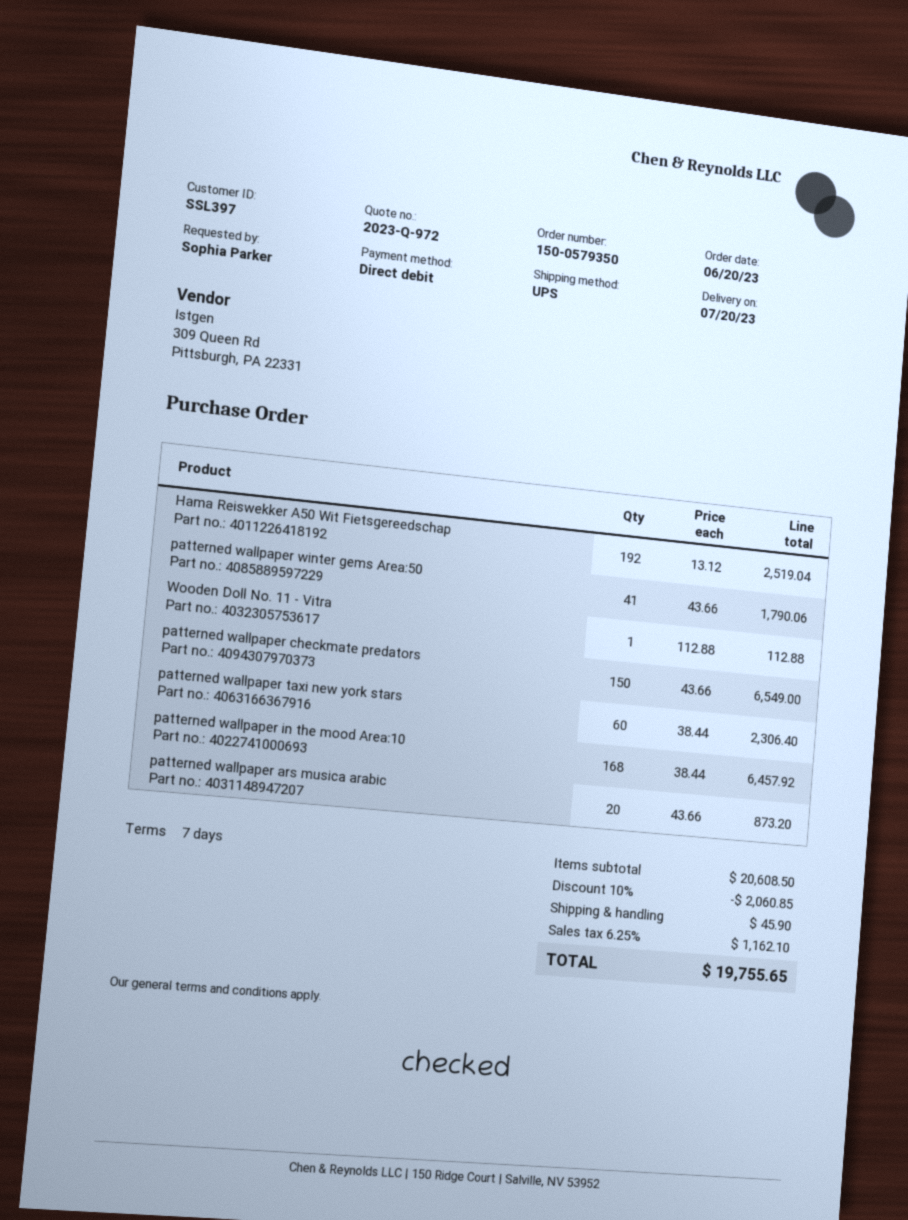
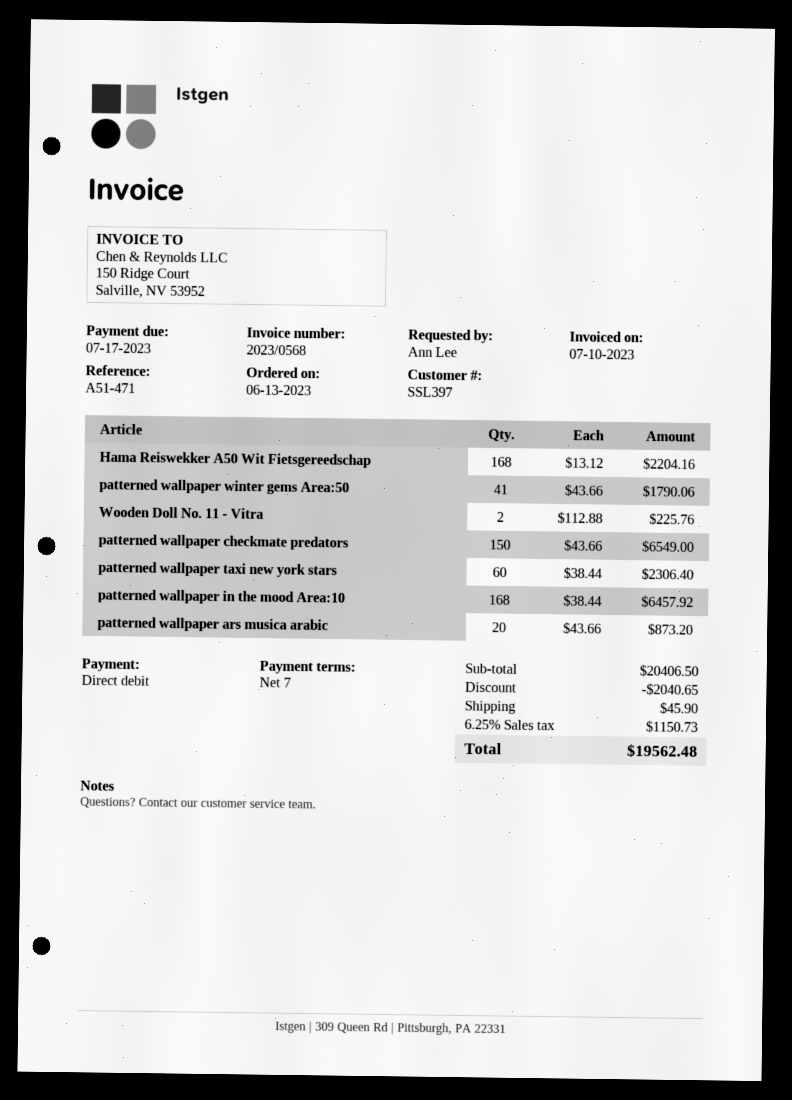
order date: 2023-06-20 -> 2023-06-13
ordered by: Sophia Parker -> Ann Lee
Hama Reiswekker A50 Wit Fietsgereedschap: 192 x 13.12 = 2519.04 -> 168 x 13.12 = 2204.16
Wooden Doll No. 11 - Vitra: 1 x 112.88 = 112.88 -> 2 x 112.88 = 225.76
subtotal: 20608.50 -> 20406.50
discount: 2060.85 -> 2040.65
tax: 6.25% = 1162.10 -> 6.25% = 1150.73
total: 19755.65 -> 19562.48

